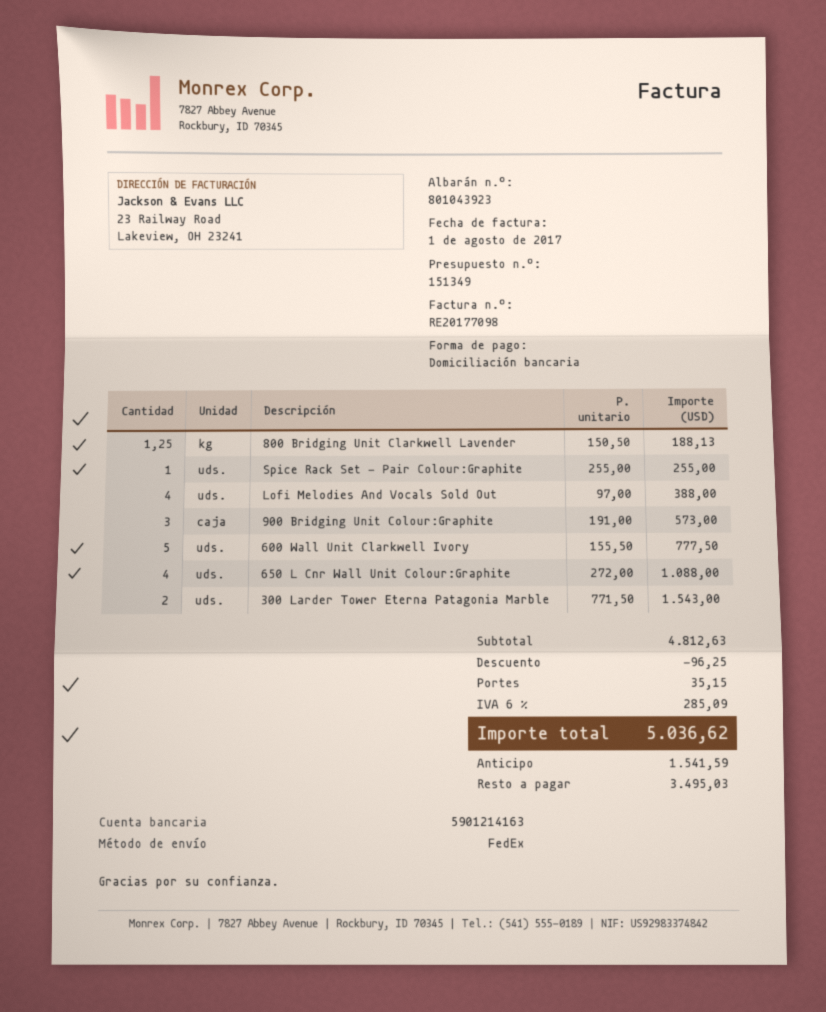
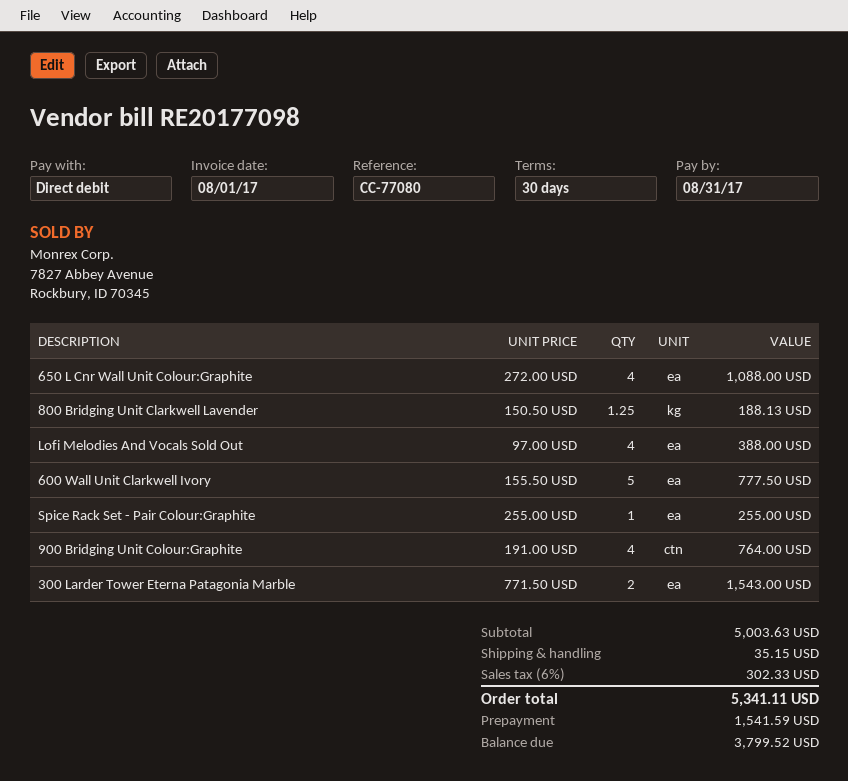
900 Bridging Unit Colour:Graphite: 3 x 191.00 = 573.00 -> 4 x 191.00 = 764.00
subtotal: 4812.63 -> 5003.63
discount: 96.25 -> none
tax: 6% = 285.09 -> 6% = 302.33
total: 5036.62 -> 5341.11
balance: 3495.03 -> 3799.52

